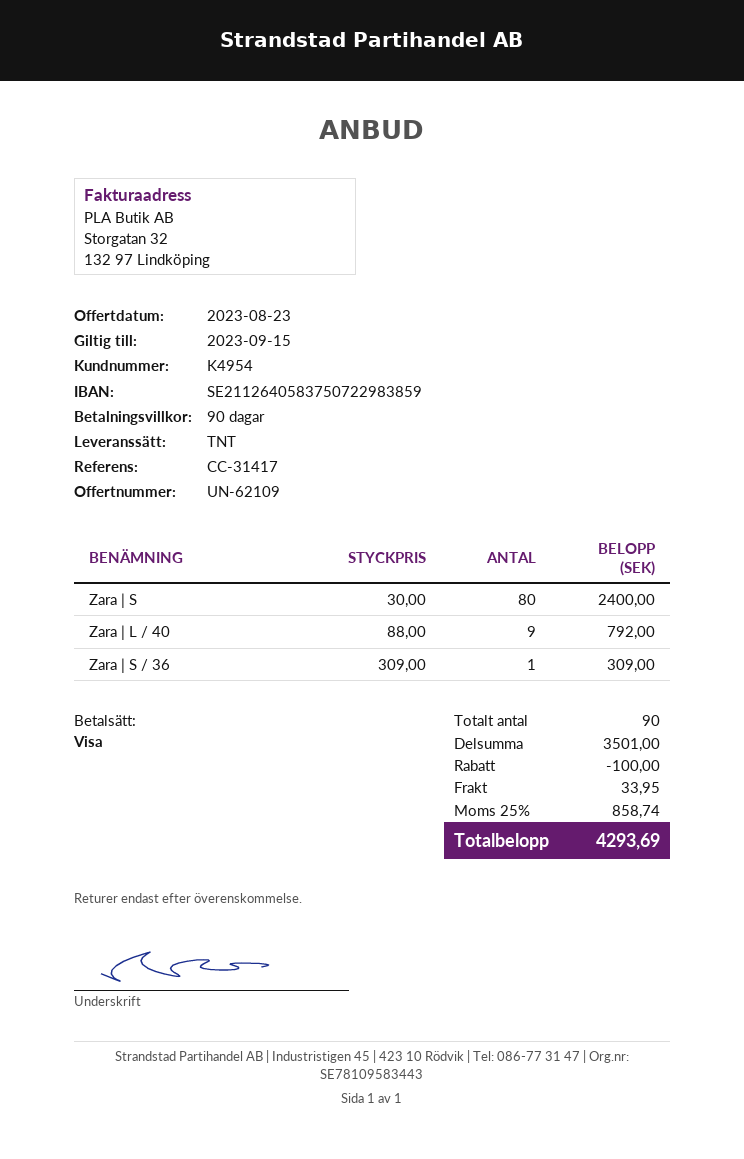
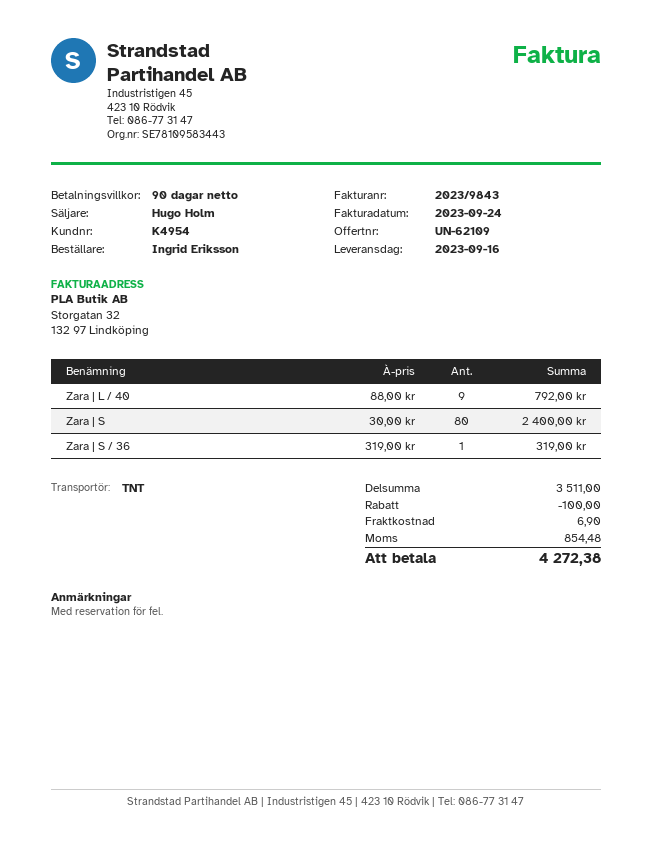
Zara | S / 36: 1 x 309.00 = 309.00 -> 1 x 319.00 = 319.00
subtotal: 3501.00 -> 3511.00
shipping: 33.95 -> 6.90
tax: 858.74 -> 854.48
total: 4293.69 -> 4272.38

